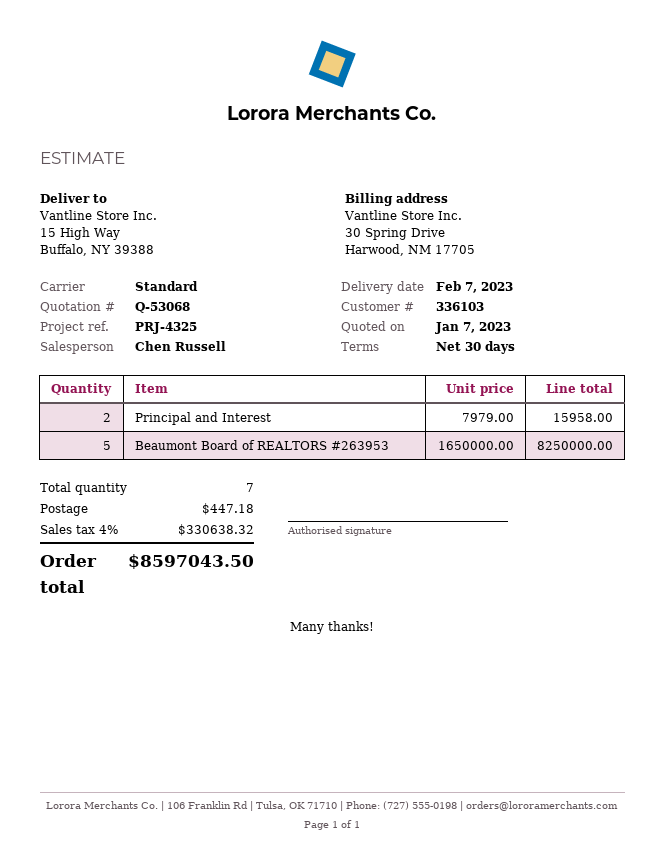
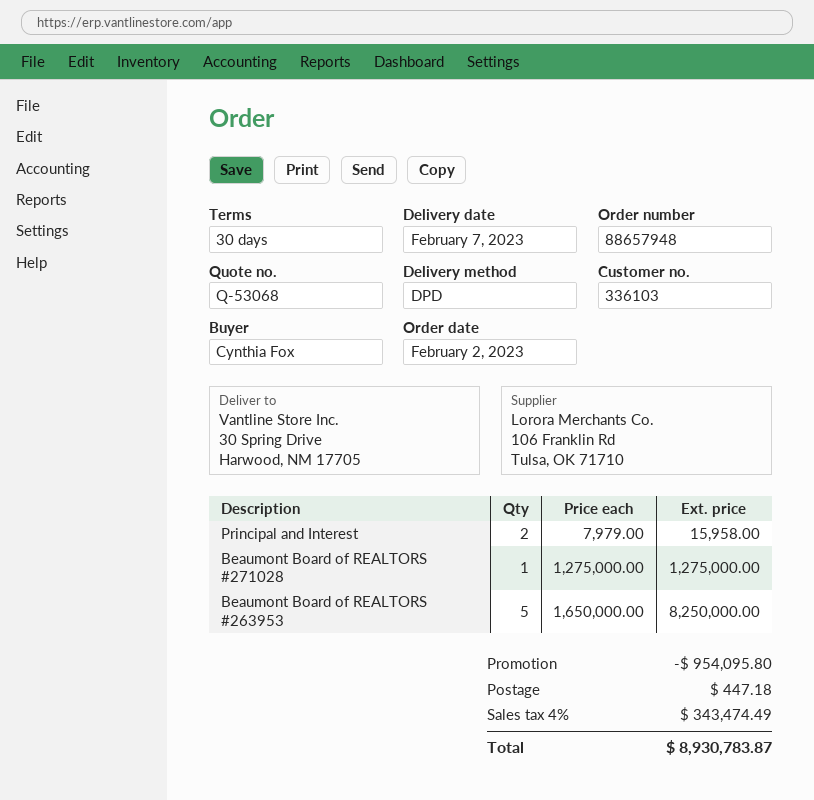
shipping method: standard -> DPD
ship to: 15 High Way, Buffalo, NY 39388 -> 30 Spring Drive, Harwood, NM 17705
Beaumont Board of REALTORS #271028: none -> 1 x 1275000.00 = 1275000.00
discount: none -> 954095.80
tax: 4% = 330638.32 -> 4% = 343474.49
total: 8597043.50 -> 8930783.87

